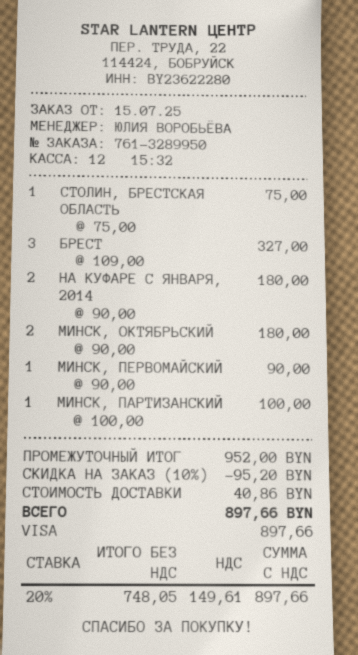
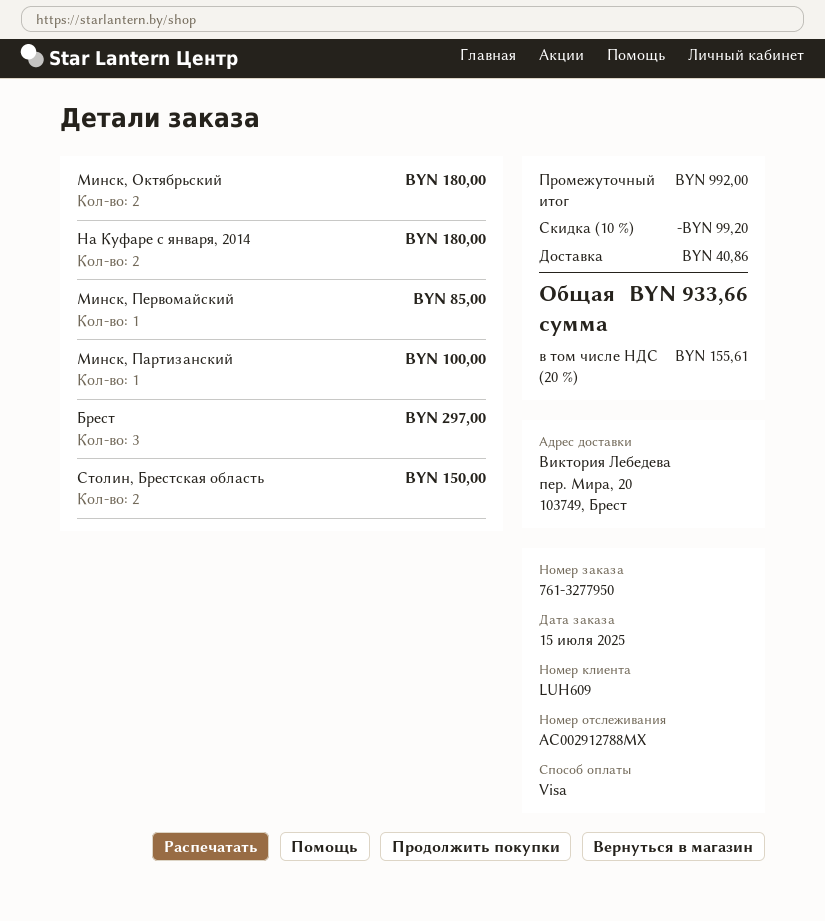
order number: 761-3289950 -> 761-3277950
СТОЛИН, БРЕСТСКАЯ ОБЛАСТЬ: 1 for 75.00 -> 2 for 150.00
БРЕСТ: 3 for 327.00 -> 3 for 297.00
МИНСК, ПЕРВОМАЙСКИЙ: 1 for 90.00 -> 1 for 85.00
subtotal: 952.00 -> 992.00
discount: 10% = 95.20 -> 10% = 99.20
tax: 20% = 149.61 -> 20% = 155.61
total: 897.66 -> 933.66

